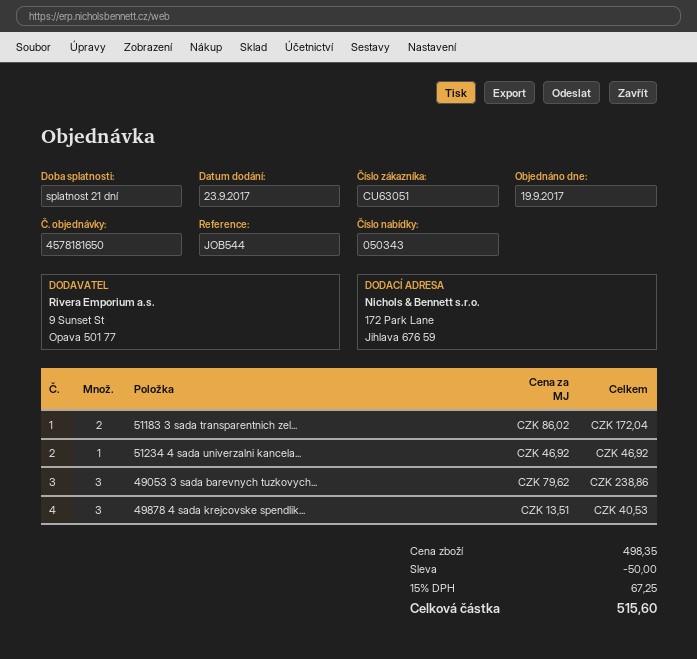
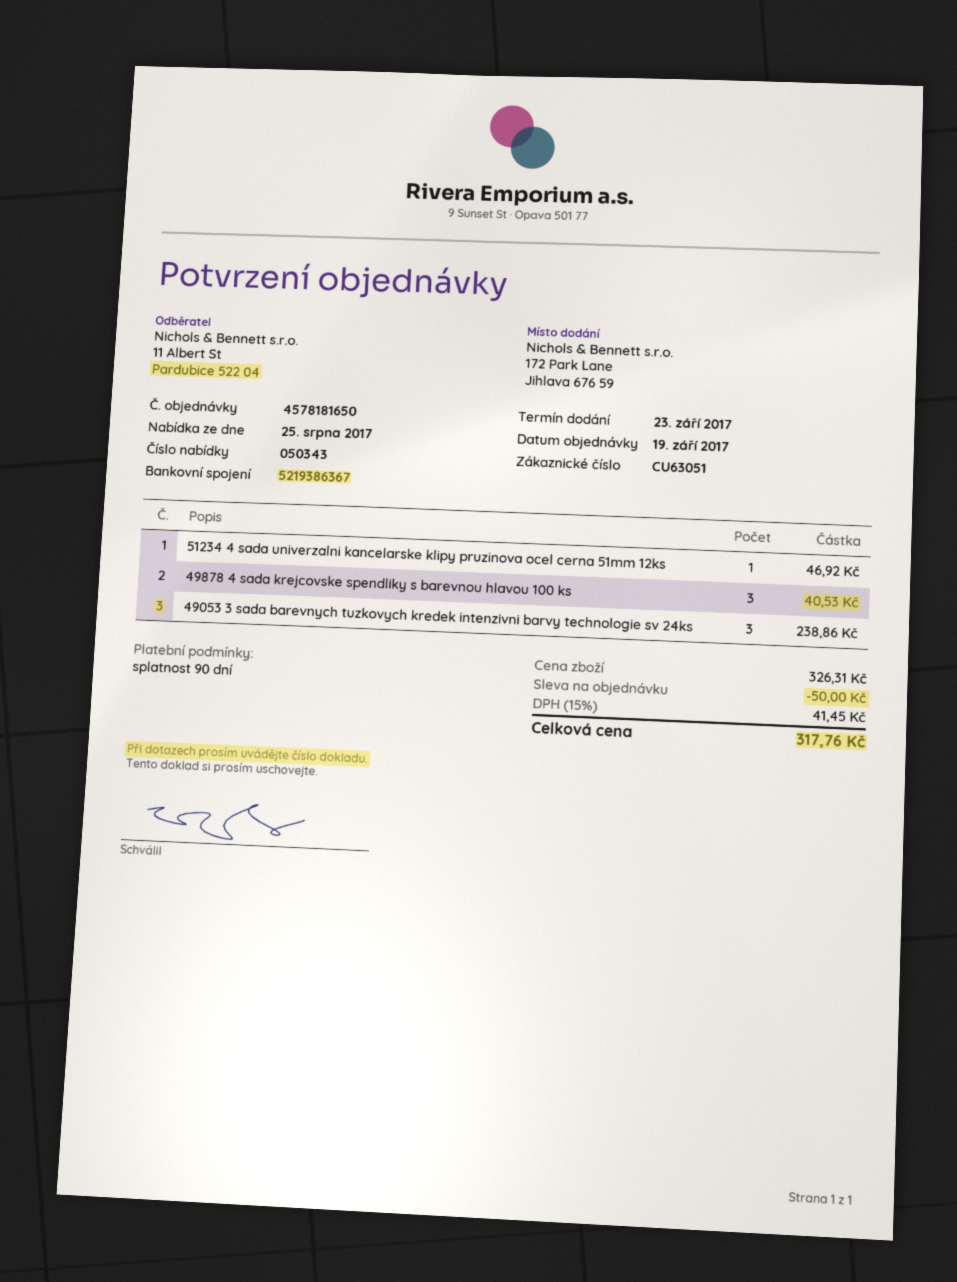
payment terms: 21 days -> 90 days
51183 3 sada transparentnich zel...: 2 for 172.04 -> none
subtotal: 498.35 -> 326.31
tax: 15% = 67.25 -> 15% = 41.45
total: 515.60 -> 317.76

